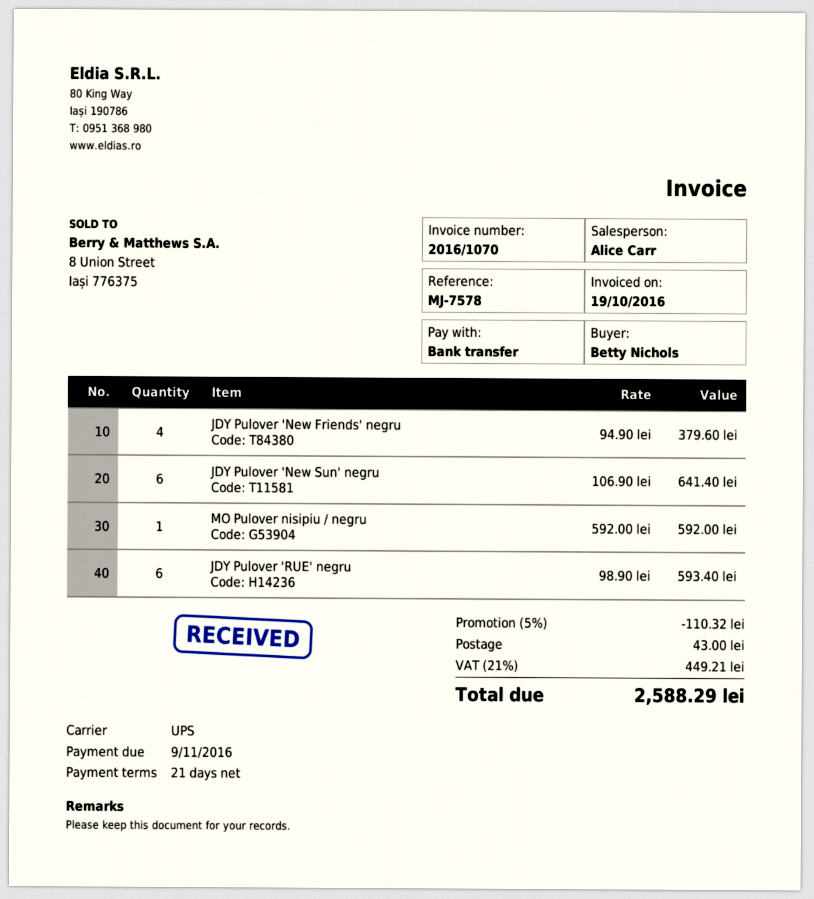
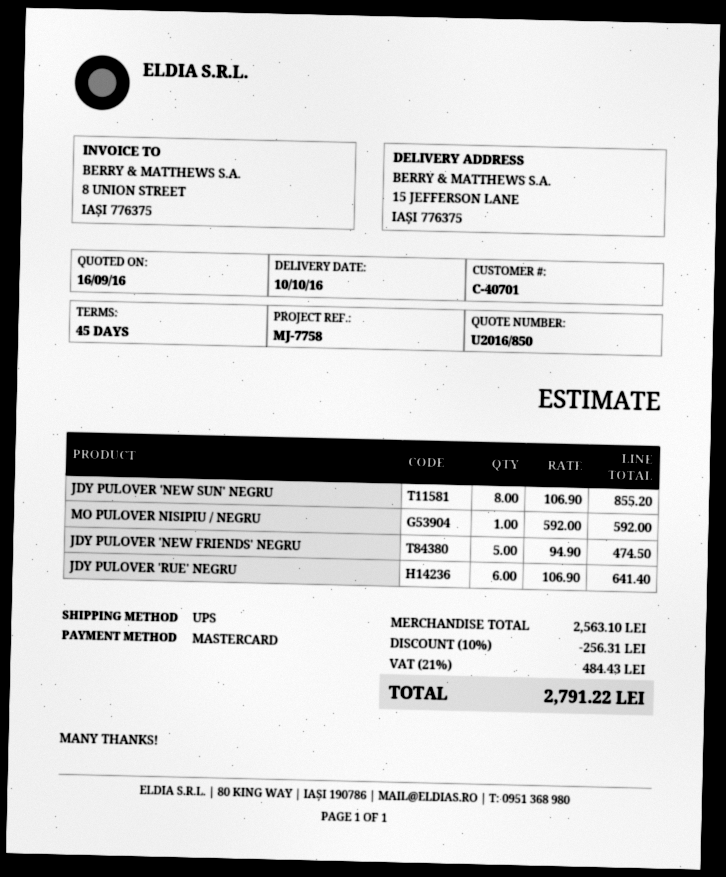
payment terms: 21 days -> 45 days
reference: MJ-7578 -> MJ-7758
payment method: bank transfer -> Mastercard
JDY Pulover 'New Friends' negru: 4 x 94.90 = 379.60 -> 5 x 94.90 = 474.50
JDY Pulover 'New Sun' negru: 6 x 106.90 = 641.40 -> 8 x 106.90 = 855.20
JDY Pulover 'RUE' negru: 6 x 98.90 = 593.40 -> 6 x 106.90 = 641.40
discount: 5% = 110.32 -> 10% = 256.31
shipping: 43.00 -> none
tax: 21% = 449.21 -> 21% = 484.43
total: 2588.29 -> 2791.22

